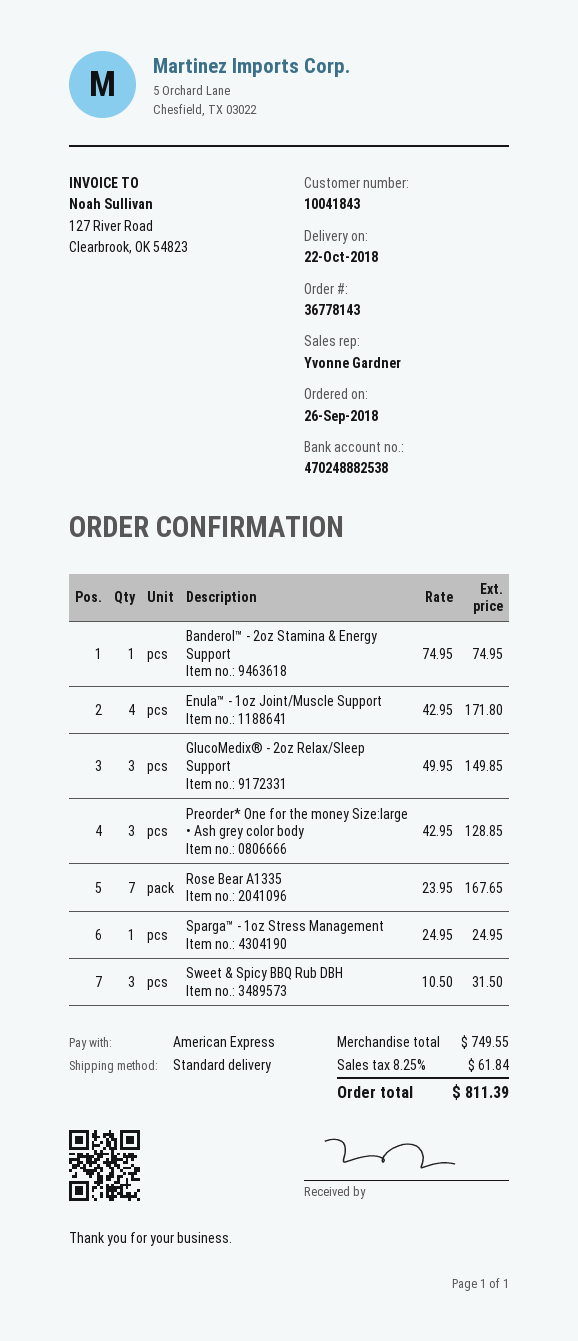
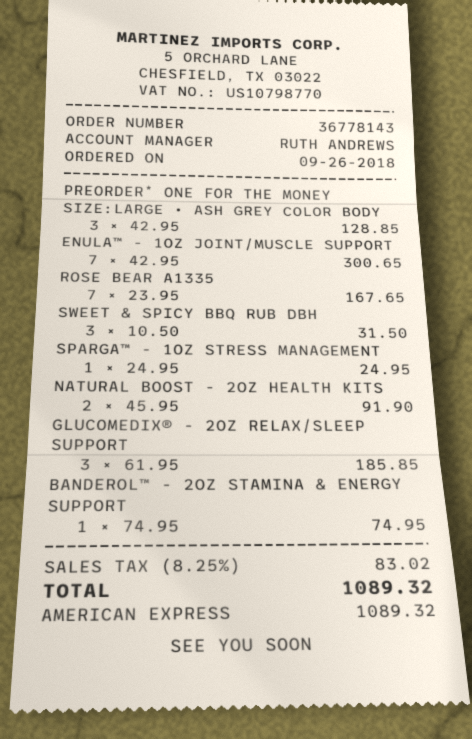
sales rep: Yvonne Gardner -> RUTH ANDREWS
Enula™ - 1oz Joint/Muscle Support: 4 x 42.95 = 171.80 -> 7 x 42.95 = 300.65
GlucoMedix® - 2oz Relax/Sleep Support: 3 x 49.95 = 149.85 -> 3 x 61.95 = 185.85
NATURAL BOOST - 2OZ HEALTH KITS: none -> 2 x 45.95 = 91.90
tax: 8.25% = 61.84 -> 8.25% = 83.02
total: 811.39 -> 1089.32

